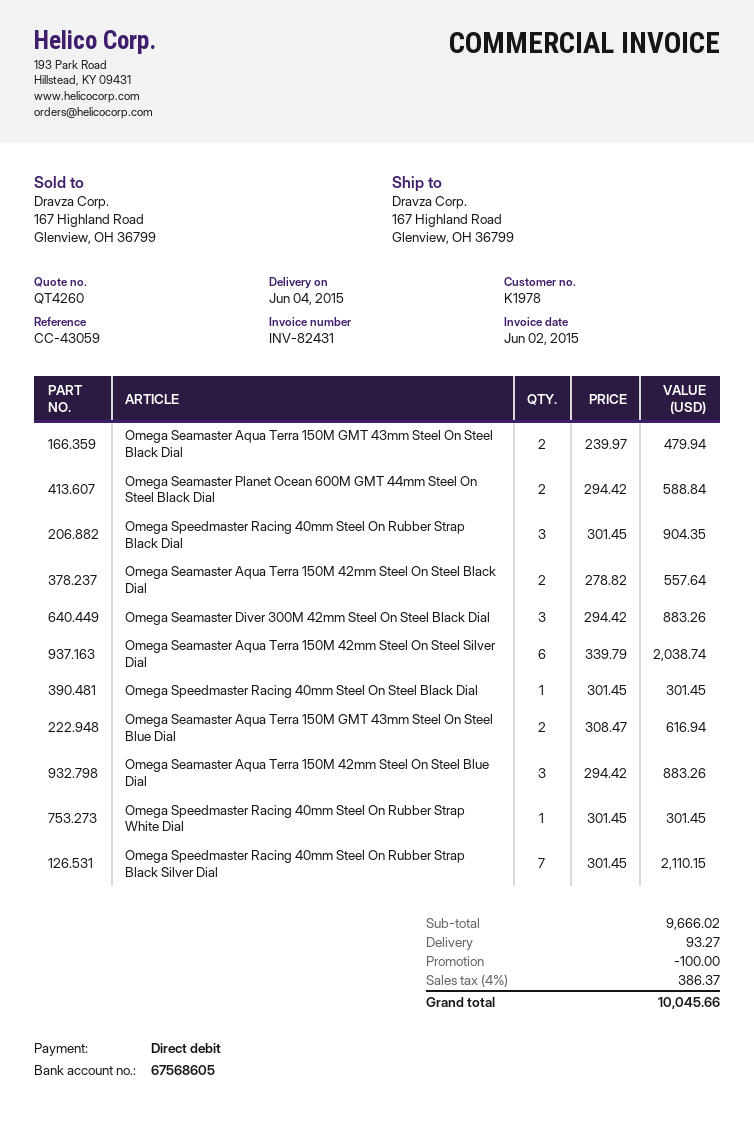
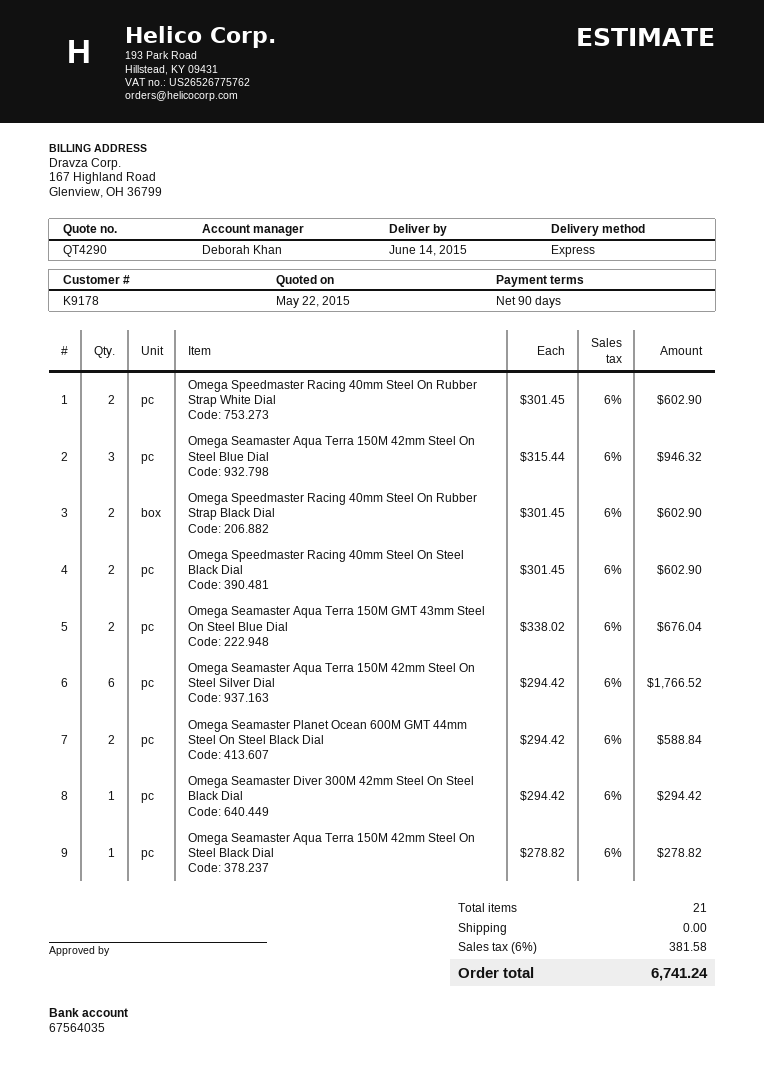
quote number: QT4260 -> QT4290
delivery date: 2015-06-04 -> 2015-06-14
customer number: K1978 -> K9178
bank account: 67568605 -> 67564035
Omega Seamaster Aqua Terra 150M GMT 43mm Steel On Steel Black Dial: 2 x 239.97 = 479.94 -> none
Omega Speedmaster Racing 40mm Steel On Rubber Strap Black Dial: 3 x 301.45 = 904.35 -> 2 x 301.45 = 602.90
Omega Seamaster Aqua Terra 150M 42mm Steel On Steel Black Dial: 2 x 278.82 = 557.64 -> 1 x 278.82 = 278.82
Omega Seamaster Diver 300M 42mm Steel On Steel Black Dial: 3 x 294.42 = 883.26 -> 1 x 294.42 = 294.42
Omega Seamaster Aqua Terra 150M 42mm Steel On Steel Silver Dial: 6 x 339.79 = 2038.74 -> 6 x 294.42 = 1766.52
Omega Speedmaster Racing 40mm Steel On Steel Black Dial: 1 x 301.45 = 301.45 -> 2 x 301.45 = 602.90
Omega Seamaster Aqua Terra 150M GMT 43mm Steel On Steel Blue Dial: 2 x 308.47 = 616.94 -> 2 x 338.02 = 676.04
Omega Seamaster Aqua Terra 150M 42mm Steel On Steel Blue Dial: 3 x 294.42 = 883.26 -> 3 x 315.44 = 946.32
Omega Speedmaster Racing 40mm Steel On Rubber Strap White Dial: 1 x 301.45 = 301.45 -> 2 x 301.45 = 602.90
Omega Speedmaster Racing 40mm Steel On Rubber Strap Black Silver Dial: 7 x 301.45 = 2110.15 -> none
discount: 100.00 -> none
shipping: 93.27 -> 0.00
tax: 4% = 386.37 -> 6% = 381.58
total: 10045.66 -> 6741.24

